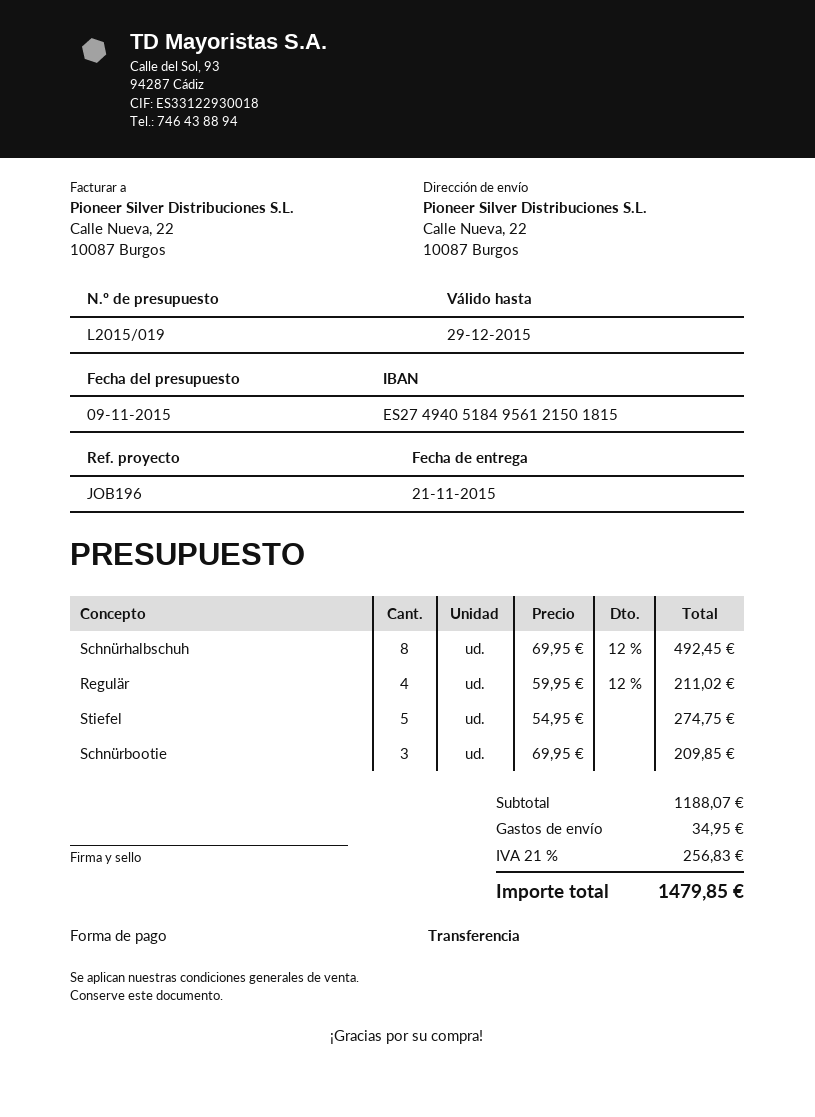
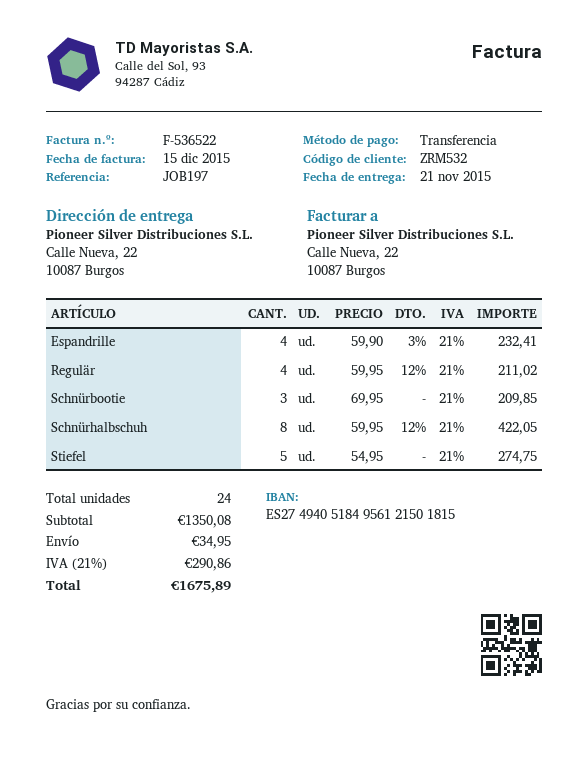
reference: JOB196 -> JOB197
Schnürhalbschuh: 8 x 69.95 - 12% = 492.45 -> 8 x 59.95 - 12% = 422.05
Espandrille: none -> 4 x 59.90 - 3% = 232.41
subtotal: 1188.07 -> 1350.08
tax: 21% = 256.83 -> 21% = 290.86
total: 1479.85 -> 1675.89

